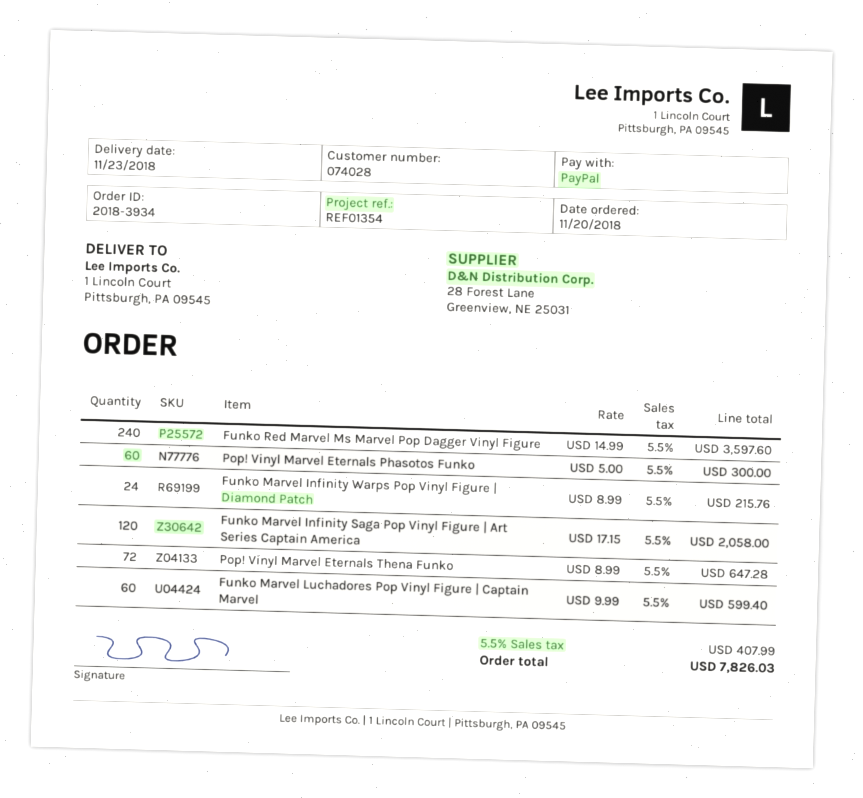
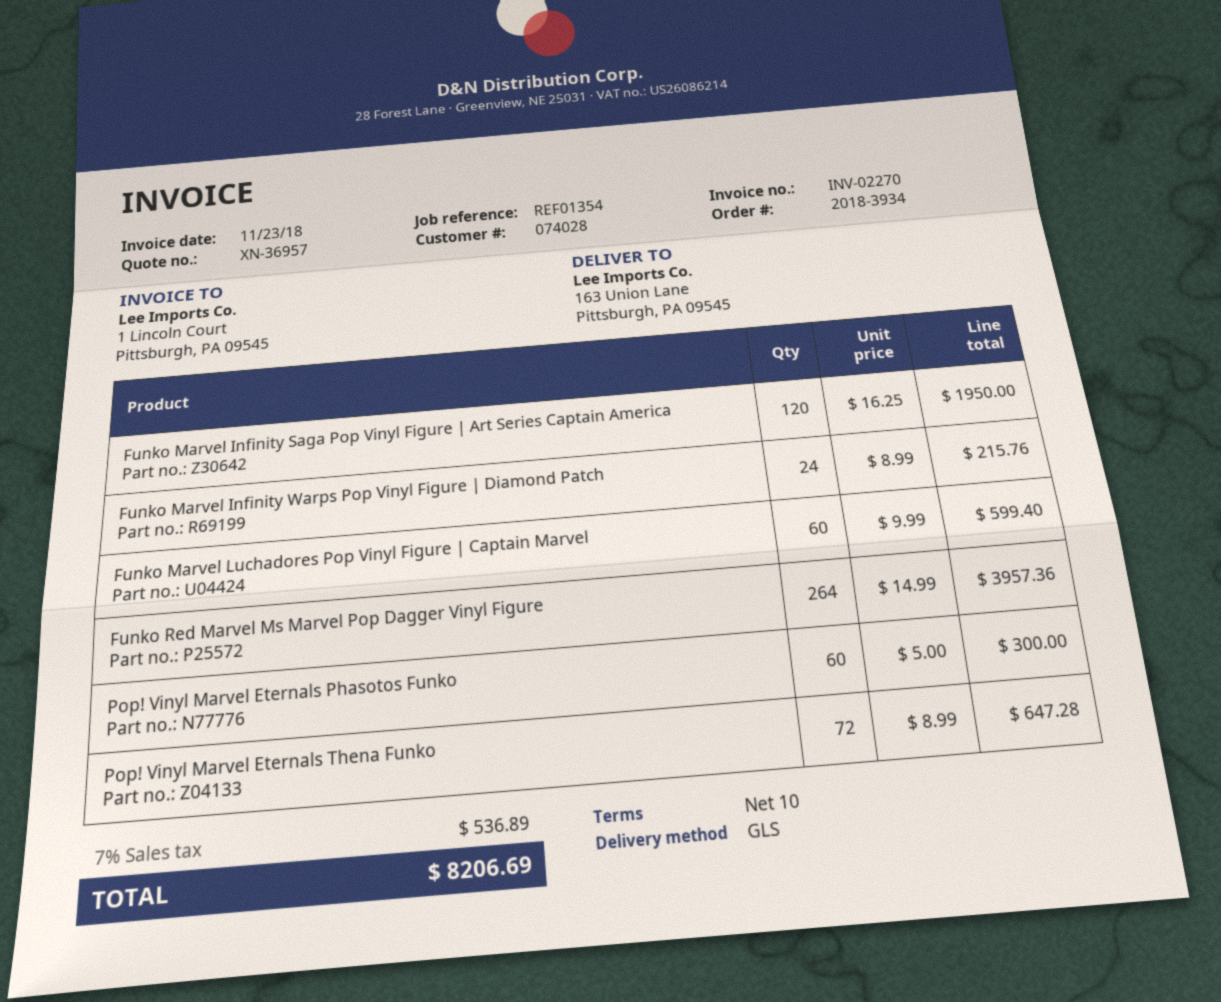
ship to: 1 Lincoln Court, Pittsburgh, PA 09545 -> 163 Union Lane, Pittsburgh, PA 09545
Funko Red Marvel Ms Marvel Pop Dagger Vinyl Figure: 240 x 14.99 = 3597.60 -> 264 x 14.99 = 3957.36
Funko Marvel Infinity Saga Pop Vinyl Figure | Art Series Captain America: 120 x 17.15 = 2058.00 -> 120 x 16.25 = 1950.00
tax: 5.5% = 407.99 -> 7% = 536.89
total: 7826.03 -> 8206.69

